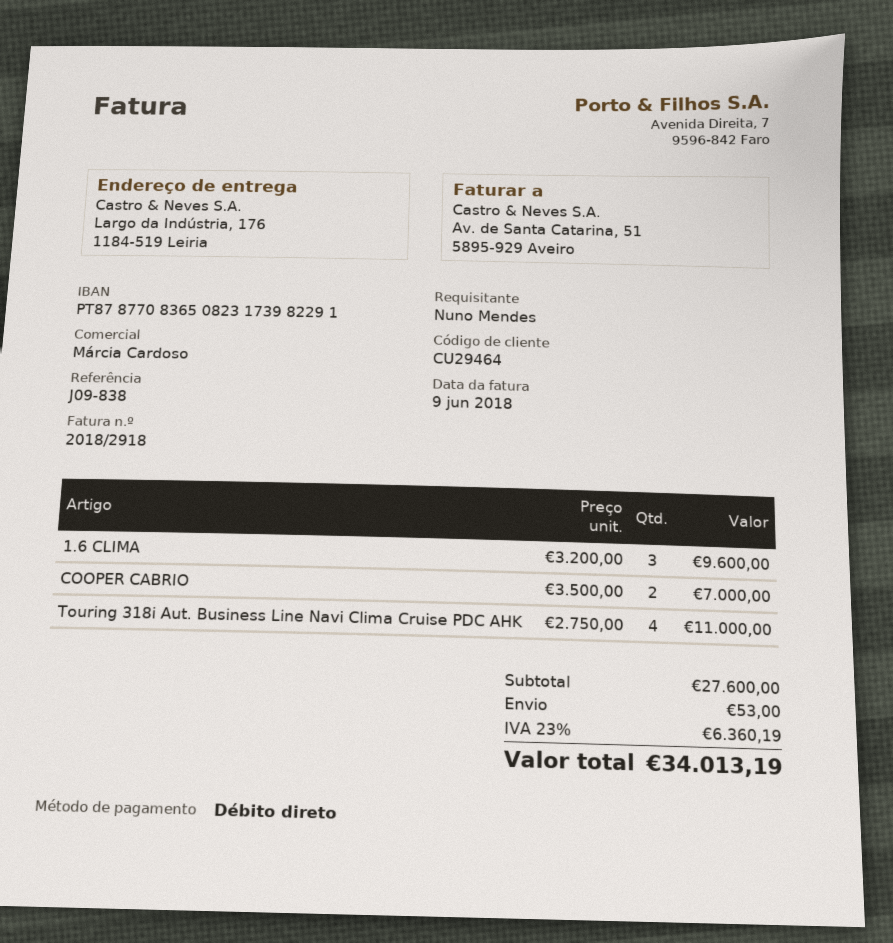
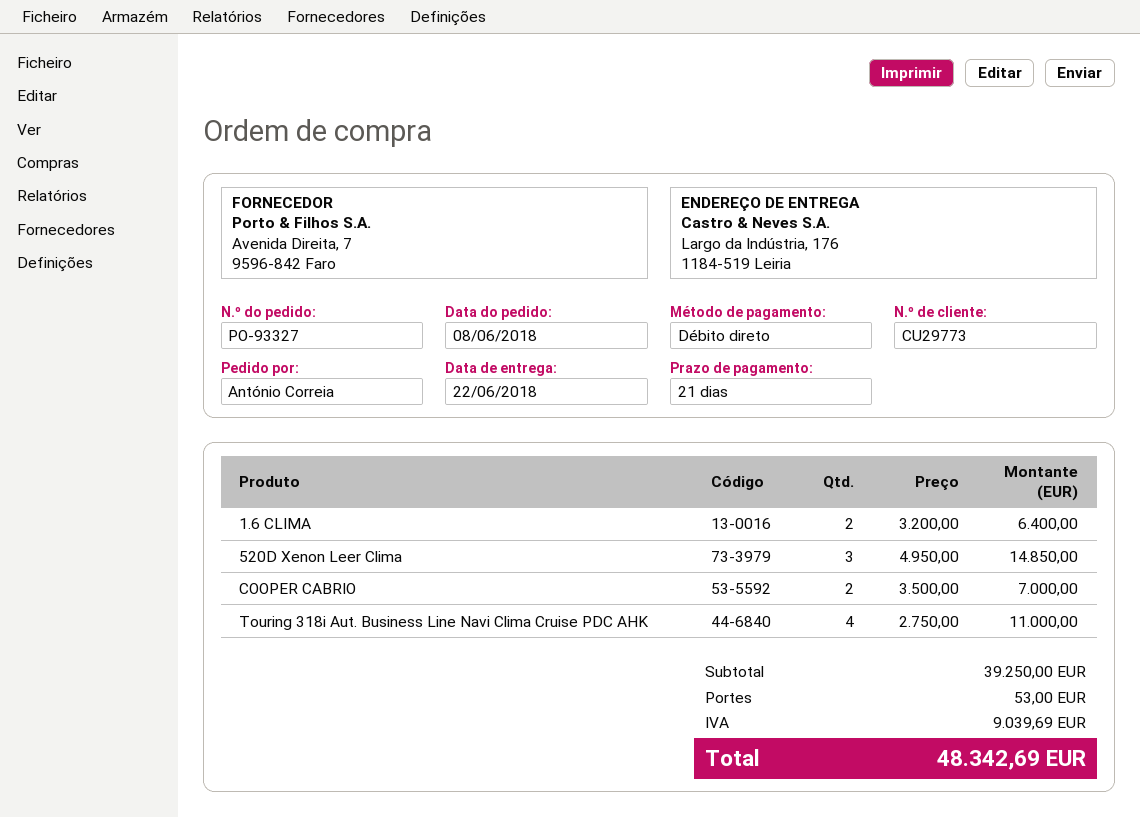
customer number: CU29464 -> CU29773
ordered by: Nuno Mendes -> António Correia
1.6 CLIMA: 3 x 3200.00 = 9600.00 -> 2 x 3200.00 = 6400.00
520D Xenon Leer Clima: none -> 3 x 4950.00 = 14850.00
subtotal: 27600.00 -> 39250.00
tax: 6360.19 -> 9039.69
total: 34013.19 -> 48342.69

